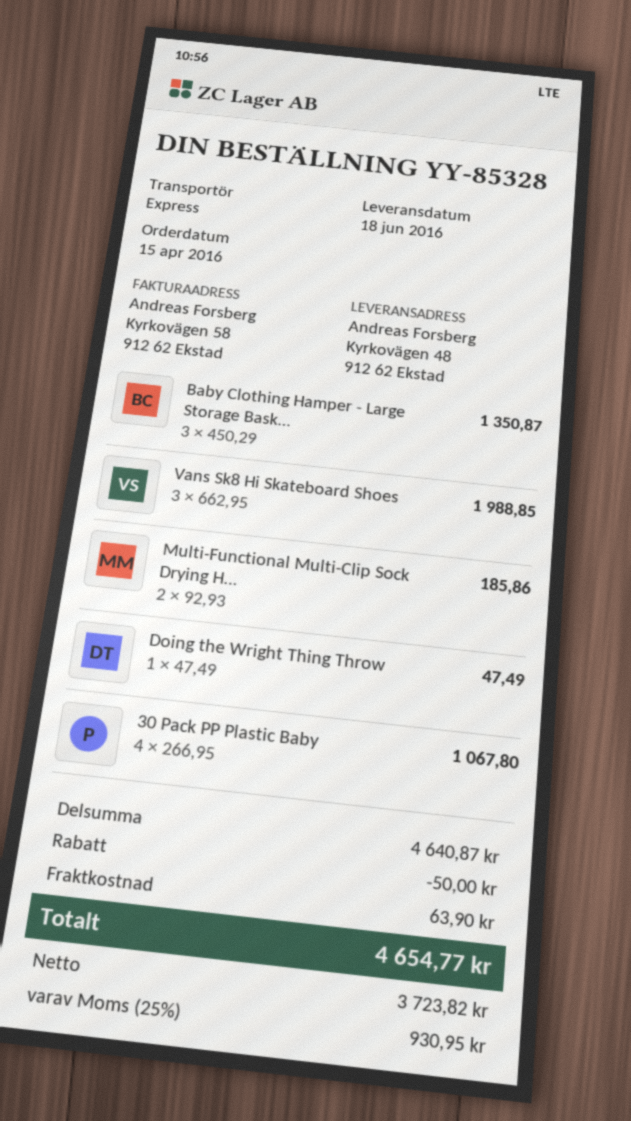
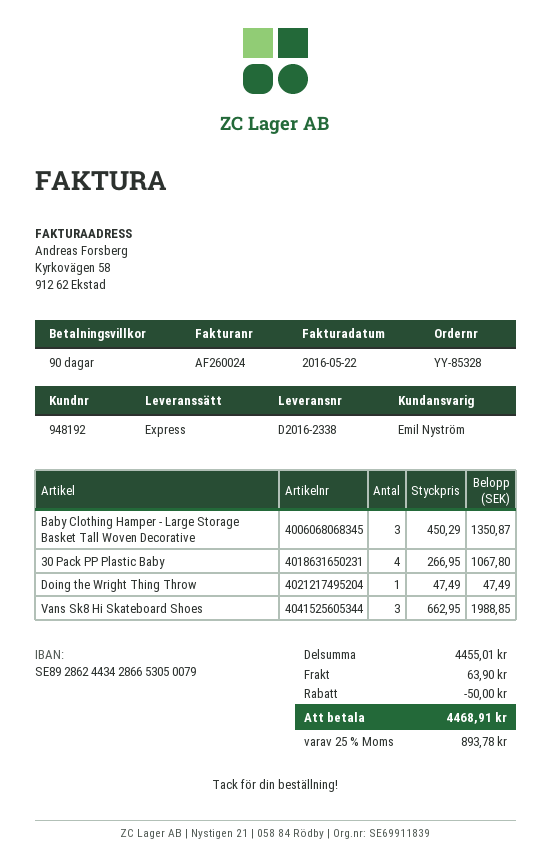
Multi-Functional Multi-Clip Sock Drying H...: 2 x 92.93 = 185.86 -> none
subtotal: 4640.87 -> 4455.01
tax: 25% = 930.95 -> 25% = 893.78
total: 4654.77 -> 4468.91

